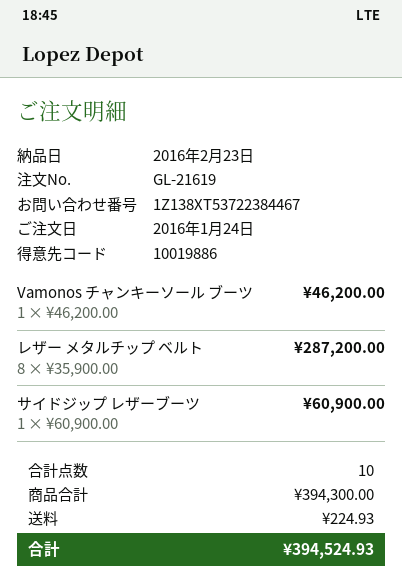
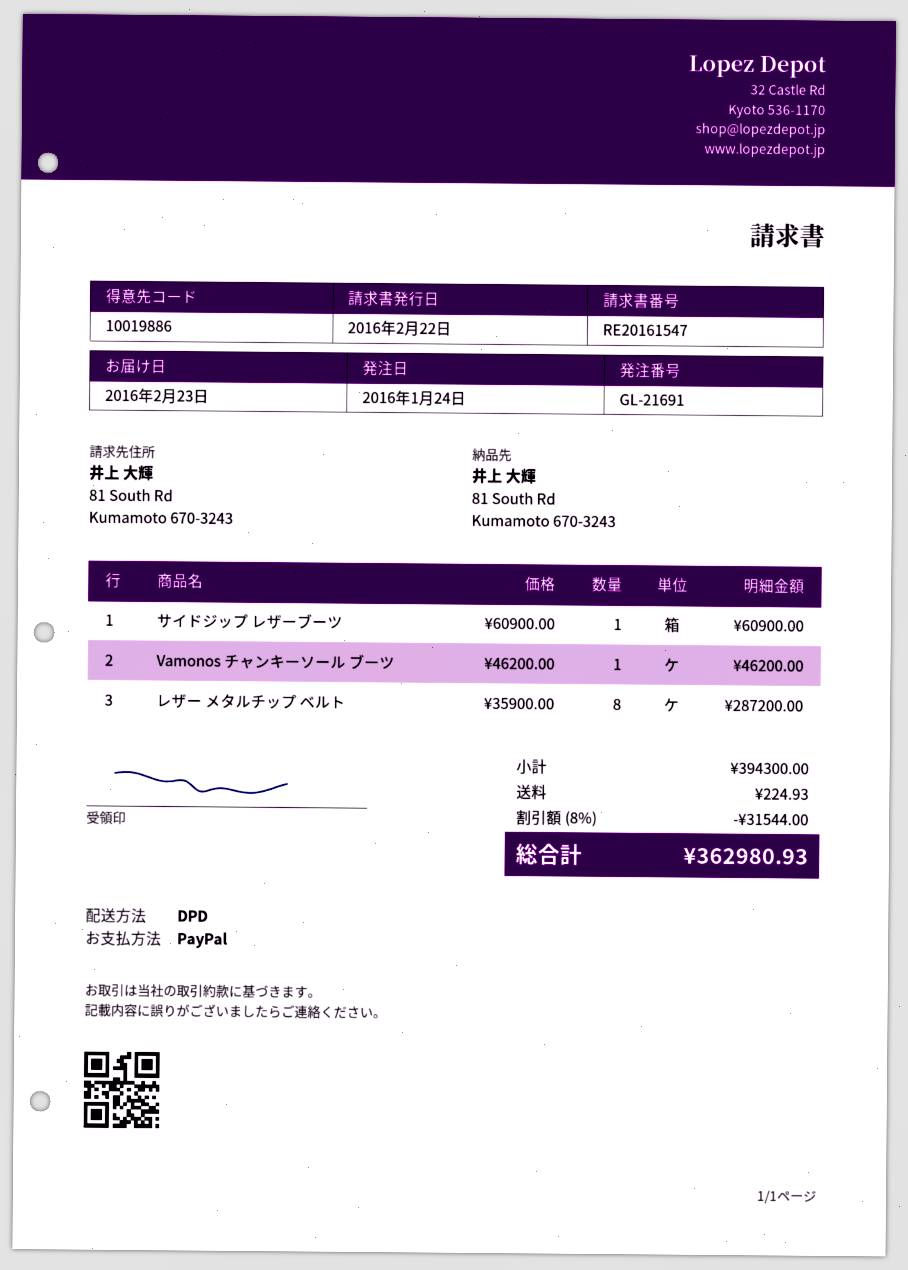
order number: GL-21619 -> GL-21691
discount: none -> 8% = 31544.00
total: 394524.93 -> 362980.93

